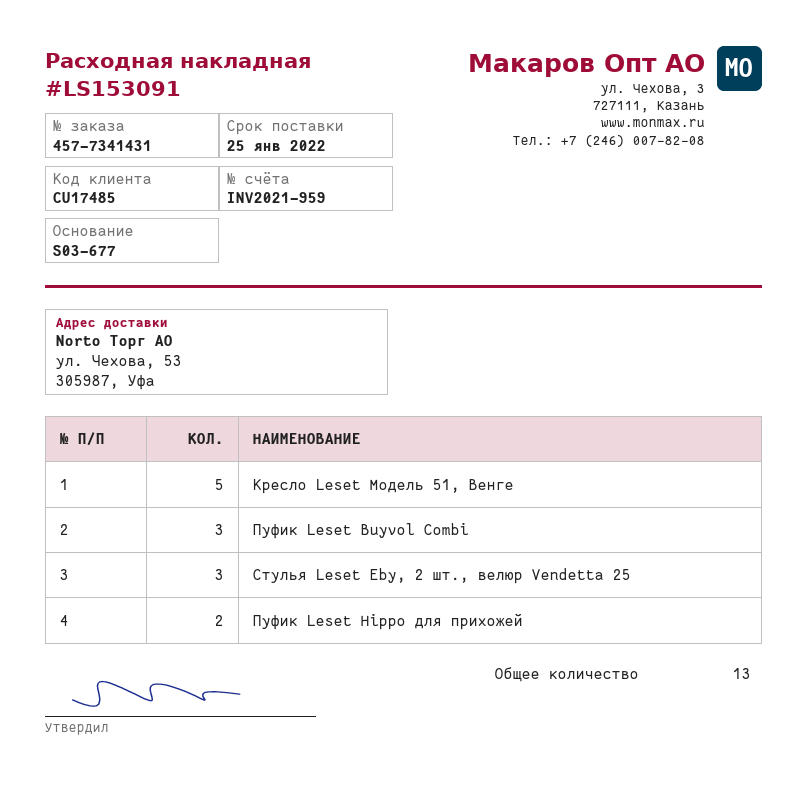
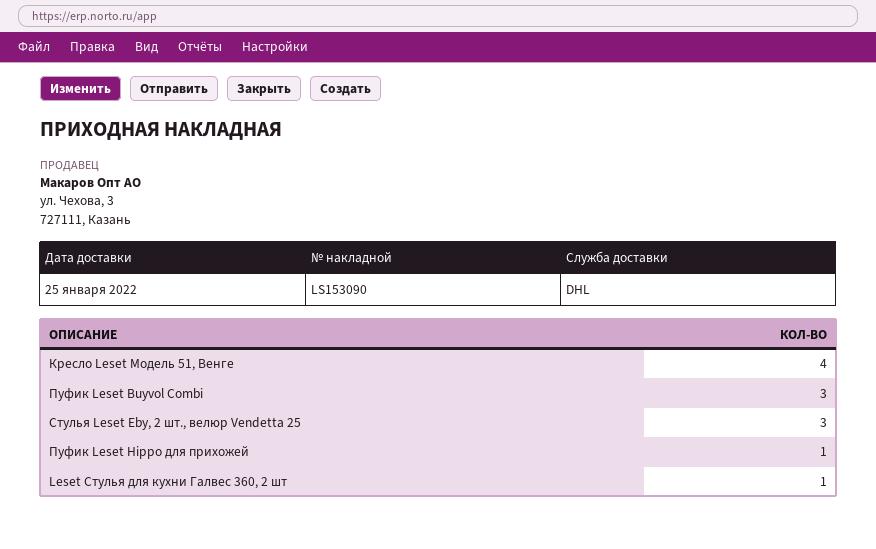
delivery note number: LS153091 -> LS153090
Кресло Leset Модель 51, Венге: 5 -> 4
Пуфик Leset Hippo для прихожей: 2 -> 1
Leset Стулья для кухни Галвес 360, 2 шт: none -> 1

